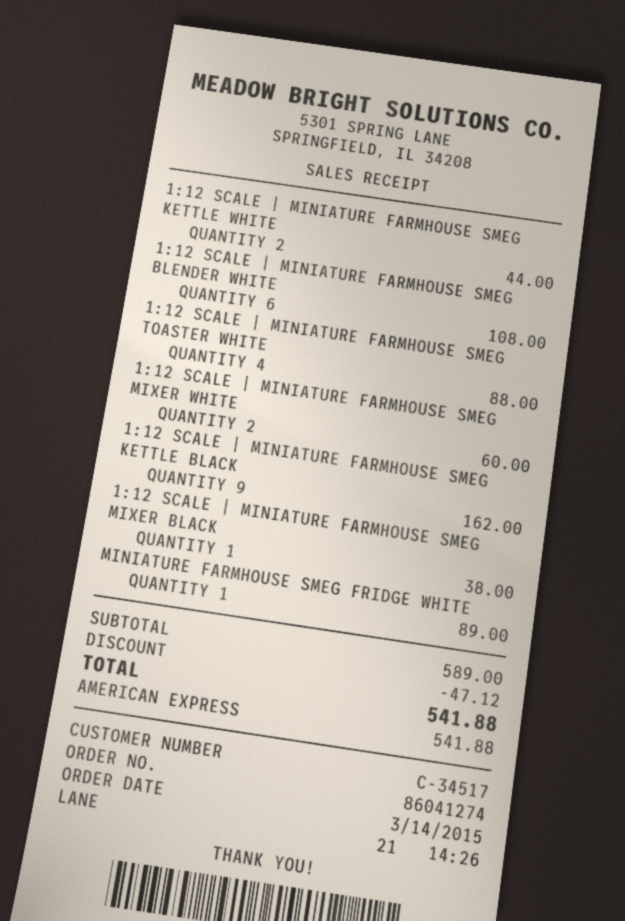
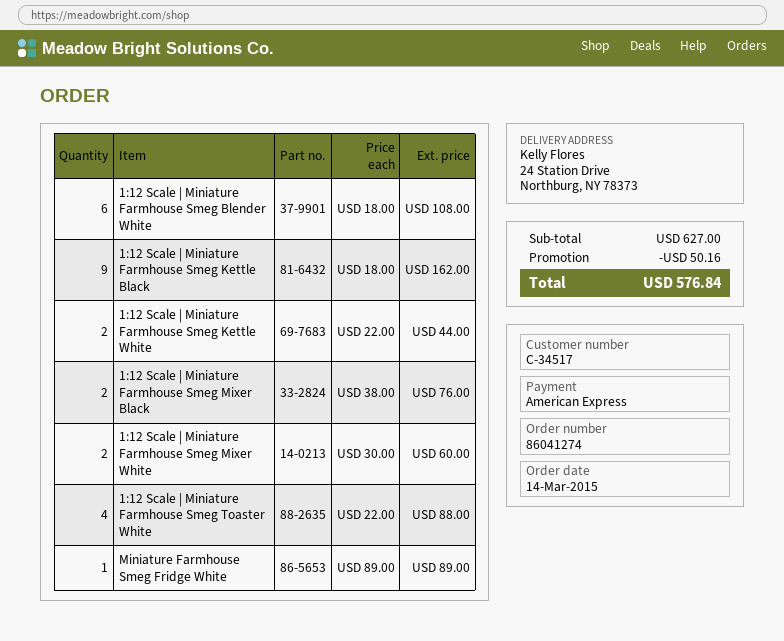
1:12 SCALE | MINIATURE FARMHOUSE SMEG MIXER BLACK: 1 for 38.00 -> 2 for 76.00
subtotal: 589.00 -> 627.00
discount: 47.12 -> 50.16
total: 541.88 -> 576.84

